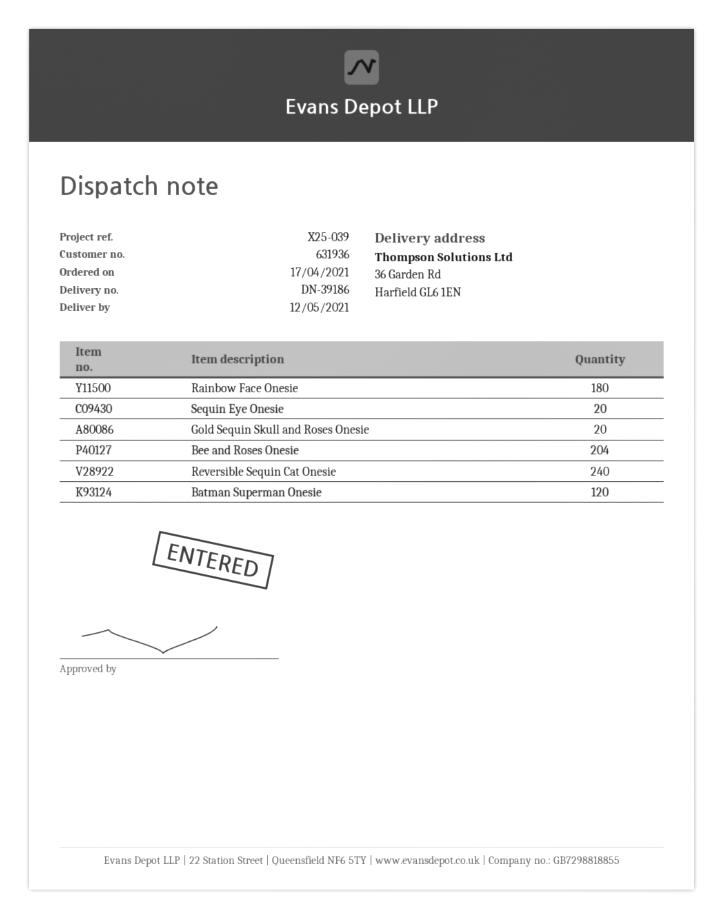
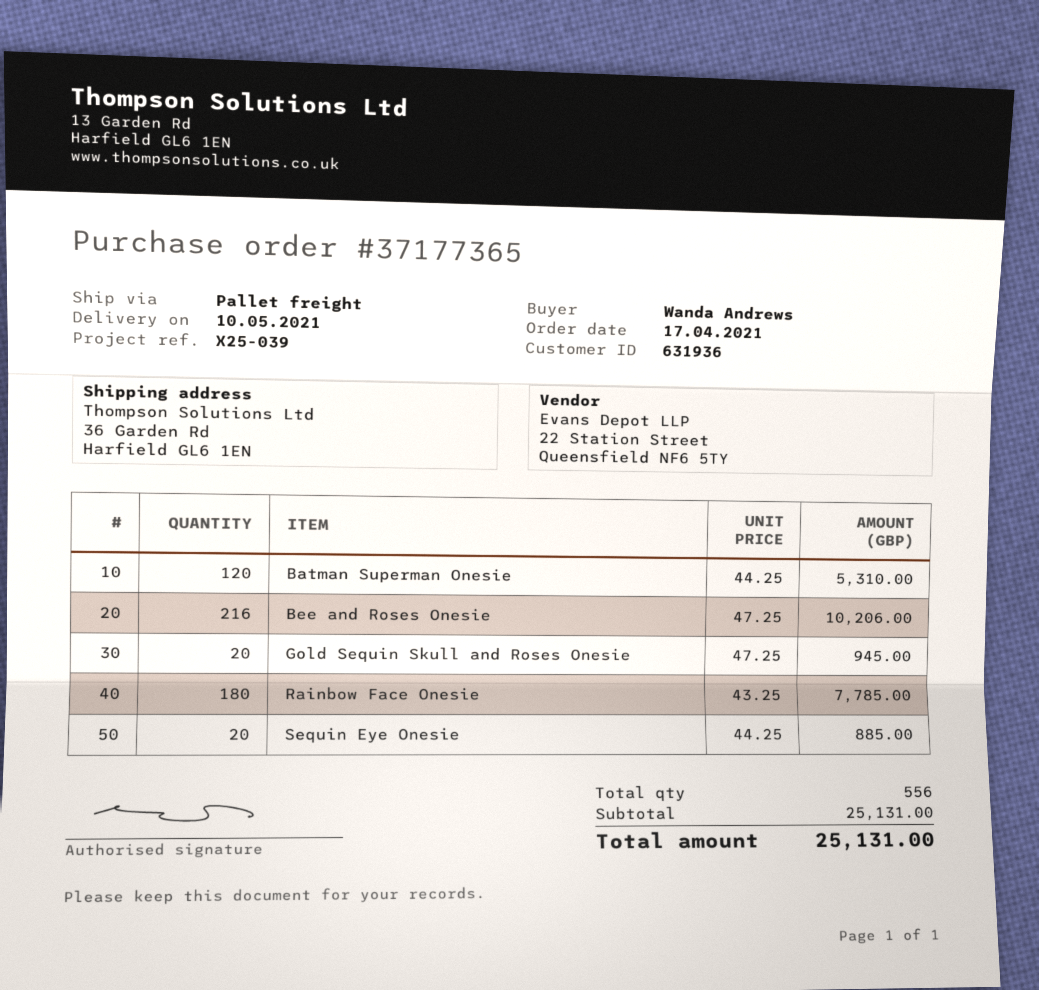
delivery date: 2021-05-12 -> 2021-05-10
Bee and Roses Onesie: 204 -> 216
Reversible Sequin Cat Onesie: 240 -> none

